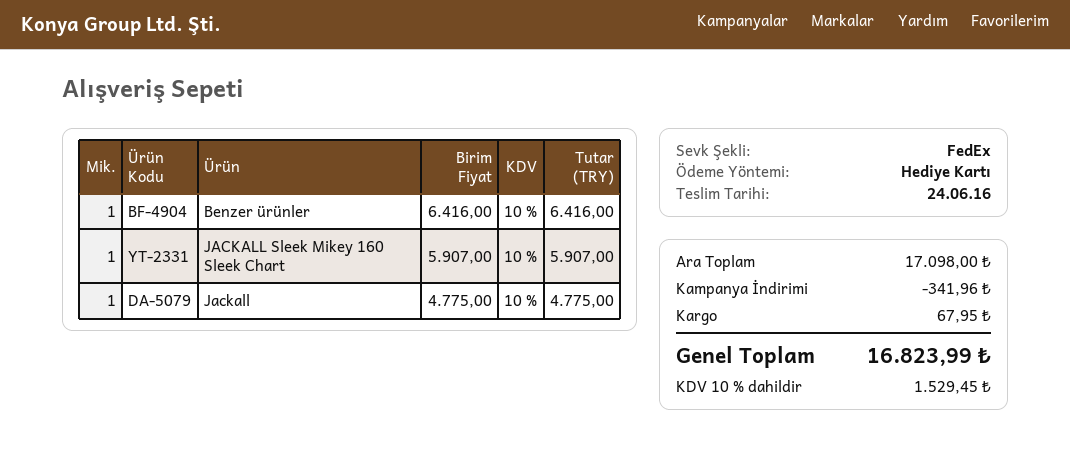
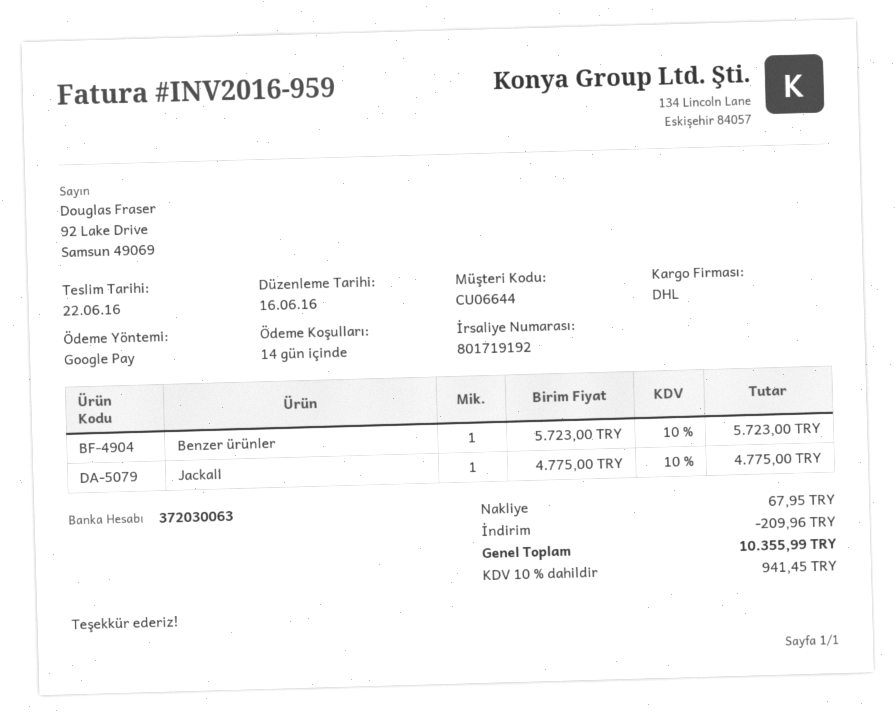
delivery date: 2016-06-24 -> 2016-06-22
payment method: gift card -> Google Pay
shipping method: FedEx -> DHL
Benzer ürünler: 1 x 6416.00 = 6416.00 -> 1 x 5723.00 = 5723.00
JACKALL Sleek Mikey 160 Sleek Chart: 1 x 5907.00 = 5907.00 -> none
discount: 341.96 -> 209.96
tax: 10% = 1529.45 -> 10% = 941.45
total: 16823.99 -> 10355.99

